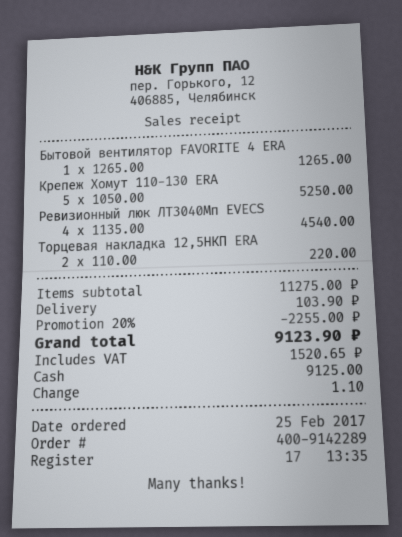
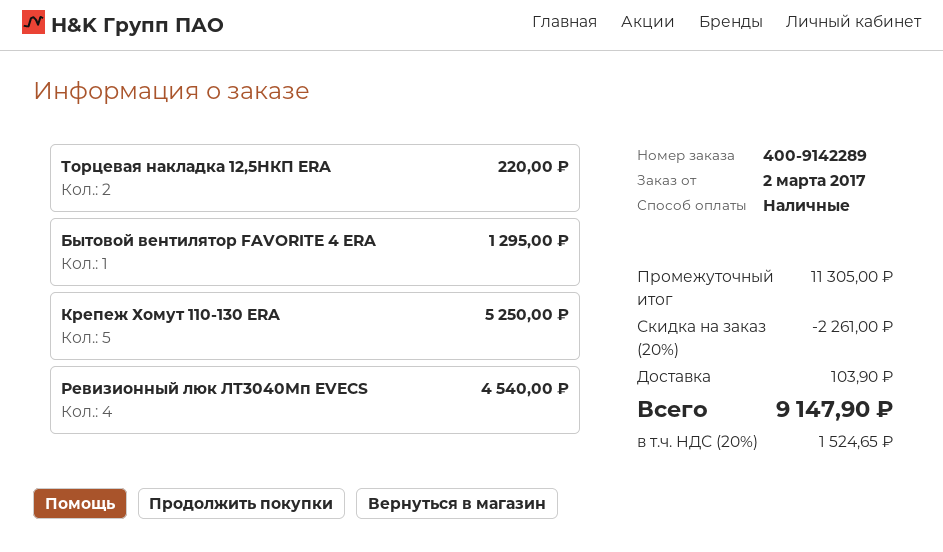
order date: 2017-02-25 -> 2017-03-02
Бытовой вентилятор FAVORITE 4 ERA: 1 for 1265.00 -> 1 for 1295.00
subtotal: 11275.00 -> 11305.00
discount: 20% = 2255.00 -> 20% = 2261.00
tax: 1520.65 -> 1524.65
total: 9123.90 -> 9147.90

